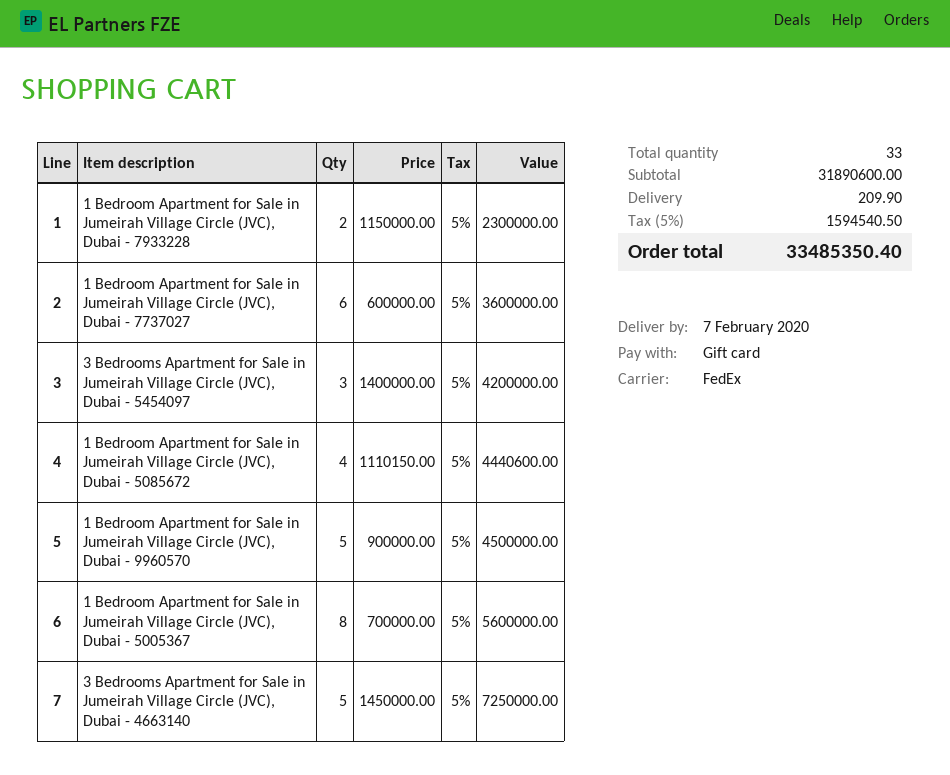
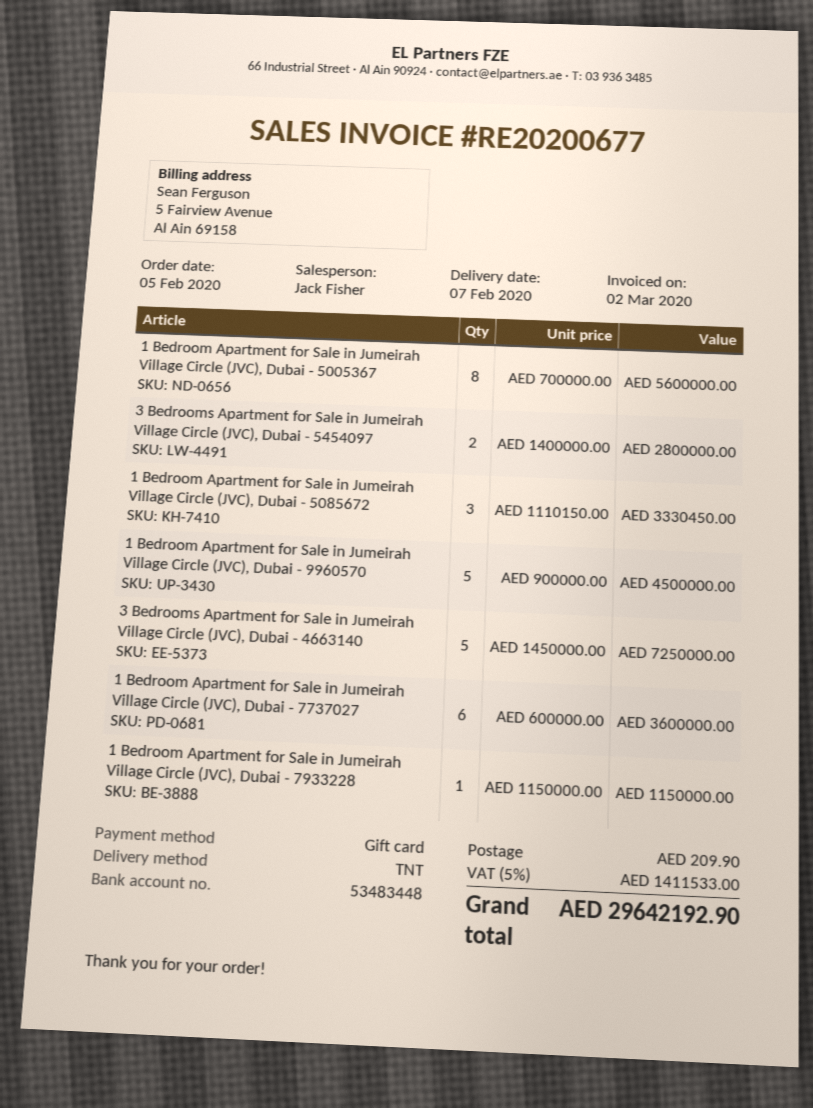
shipping method: FedEx -> TNT
1 Bedroom Apartment for Sale in Jumeirah Village Circle (JVC), Dubai - 7933228: 2 x 1150000.00 = 2300000.00 -> 1 x 1150000.00 = 1150000.00
3 Bedrooms Apartment for Sale in Jumeirah Village Circle (JVC), Dubai - 5454097: 3 x 1400000.00 = 4200000.00 -> 2 x 1400000.00 = 2800000.00
1 Bedroom Apartment for Sale in Jumeirah Village Circle (JVC), Dubai - 5085672: 4 x 1110150.00 = 4440600.00 -> 3 x 1110150.00 = 3330450.00
tax: 5% = 1594540.50 -> 5% = 1411533.00
total: 33485350.40 -> 29642192.90

